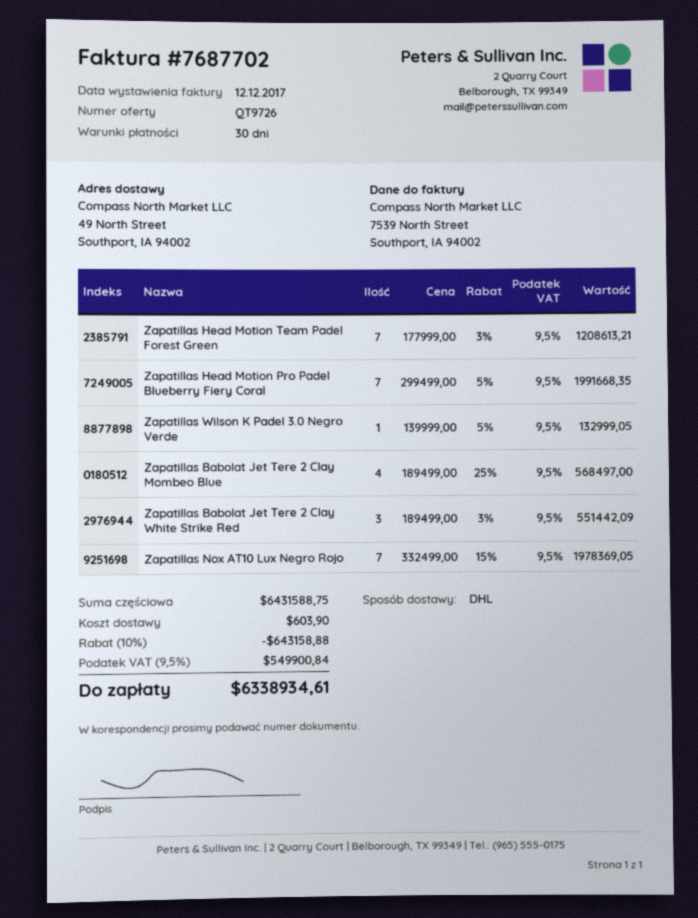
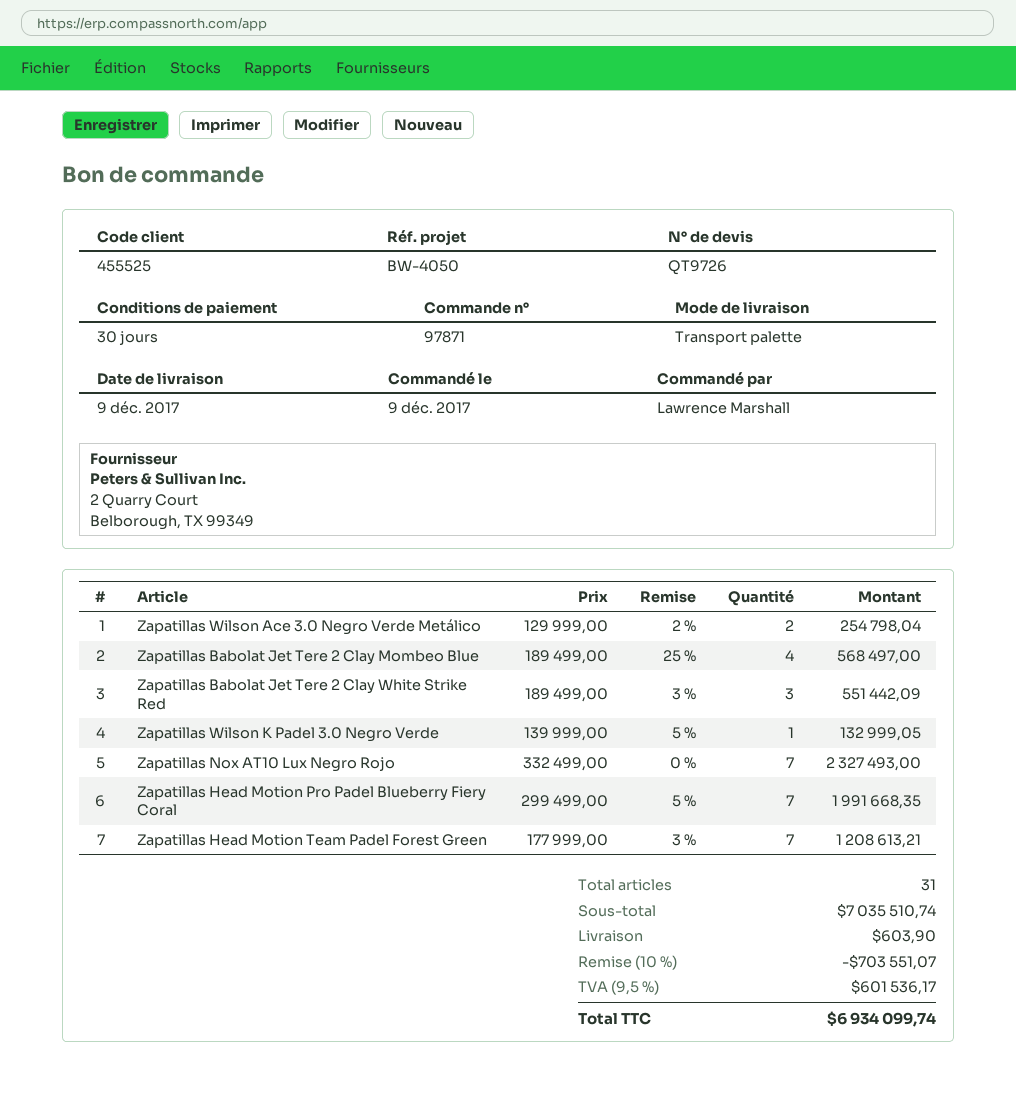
shipping method: DHL -> pallet freight
Zapatillas Nox AT10 Lux Negro Rojo: 7 x 332499.00 - 15% = 1978369.05 -> 7 x 332499.00 = 2327493.00
Zapatillas Wilson Ace 3.0 Negro Verde Metálico: none -> 2 x 129999.00 - 2% = 254798.04
subtotal: 6431588.75 -> 7035510.74
discount: 10% = 643158.88 -> 10% = 703551.07
tax: 9.5% = 549900.84 -> 9.5% = 601536.17
total: 6338934.61 -> 6934099.74

